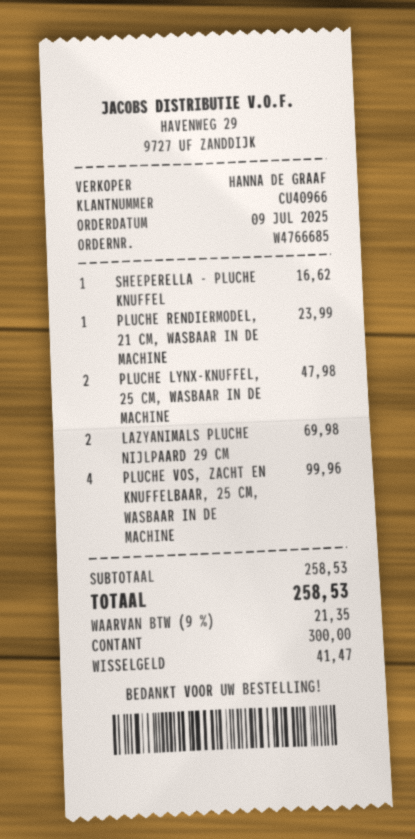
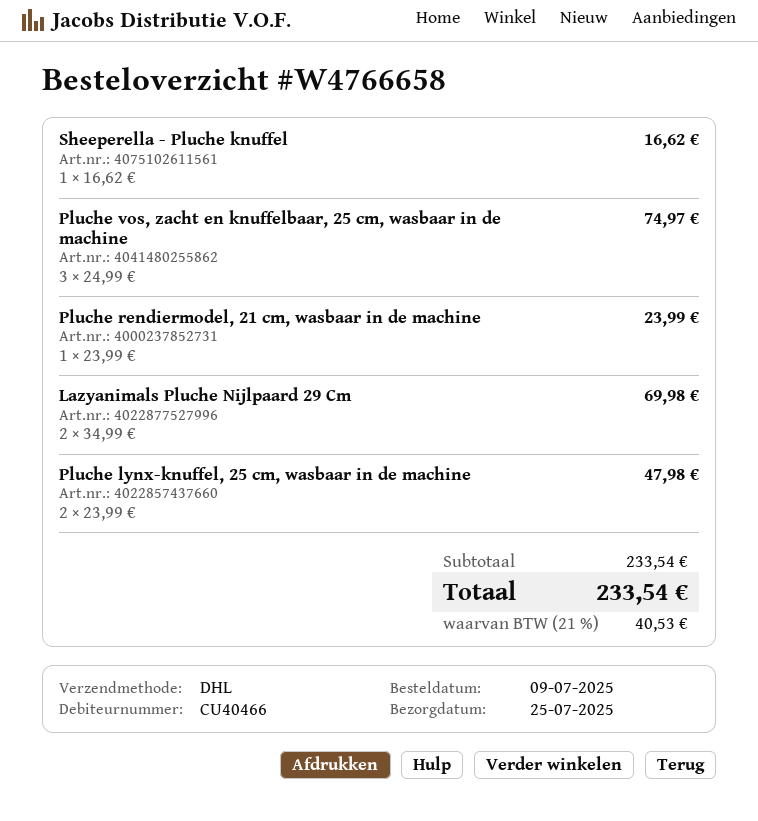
order number: W4766685 -> W4766658
customer number: CU40966 -> CU40466
PLUCHE VOS, ZACHT EN KNUFFELBAAR, 25 CM, WASBAAR IN DE MACHINE: 4 for 99.96 -> 3 for 74.97
subtotal: 258.53 -> 233.54
tax: 9% = 21.35 -> 21% = 40.53
total: 258.53 -> 233.54

